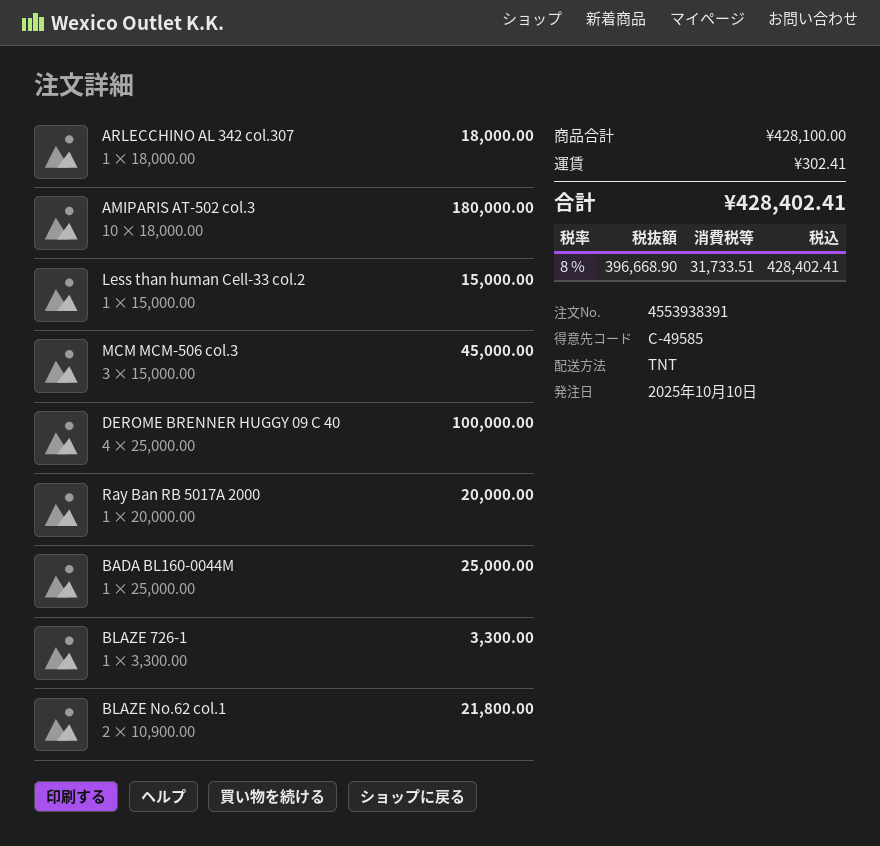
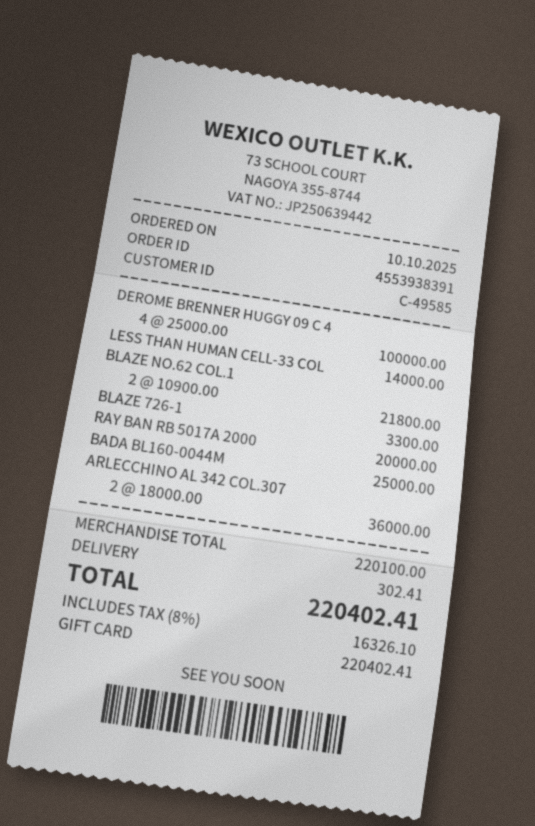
ARLECCHINO AL 342 col.307: 1 x 18000.00 = 18000.00 -> 2 x 18000.00 = 36000.00
AMIPARIS AT-502 col.3: 10 x 18000.00 = 180000.00 -> none
Less than human Cell-33 col.2: 1 x 15000.00 = 15000.00 -> 1 x 14000.00 = 14000.00
MCM MCM-506 col.3: 3 x 15000.00 = 45000.00 -> none
subtotal: 428100.00 -> 220100.00
tax: 8% = 31733.51 -> 8% = 16326.10
total: 428402.41 -> 220402.41

